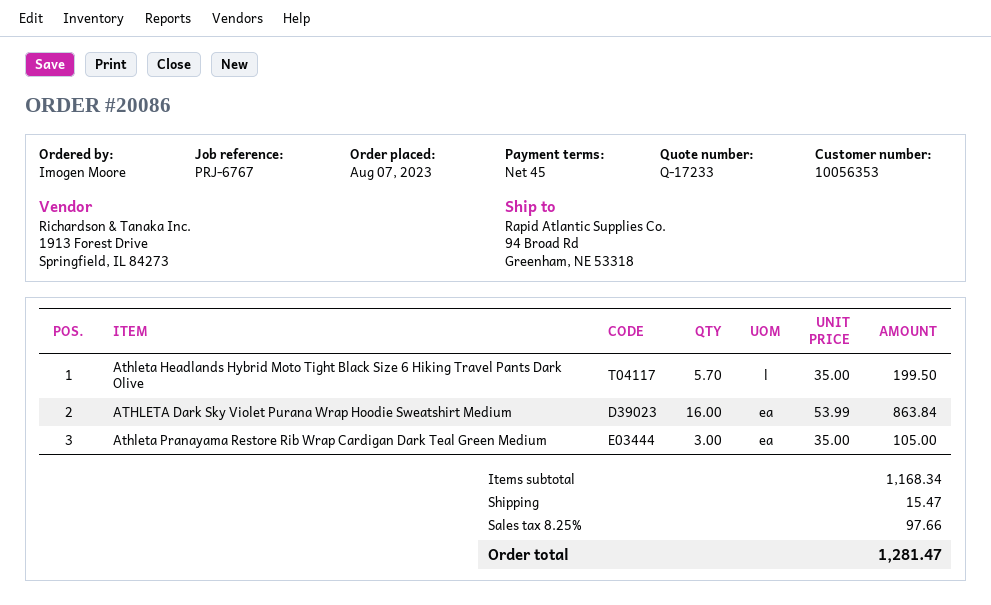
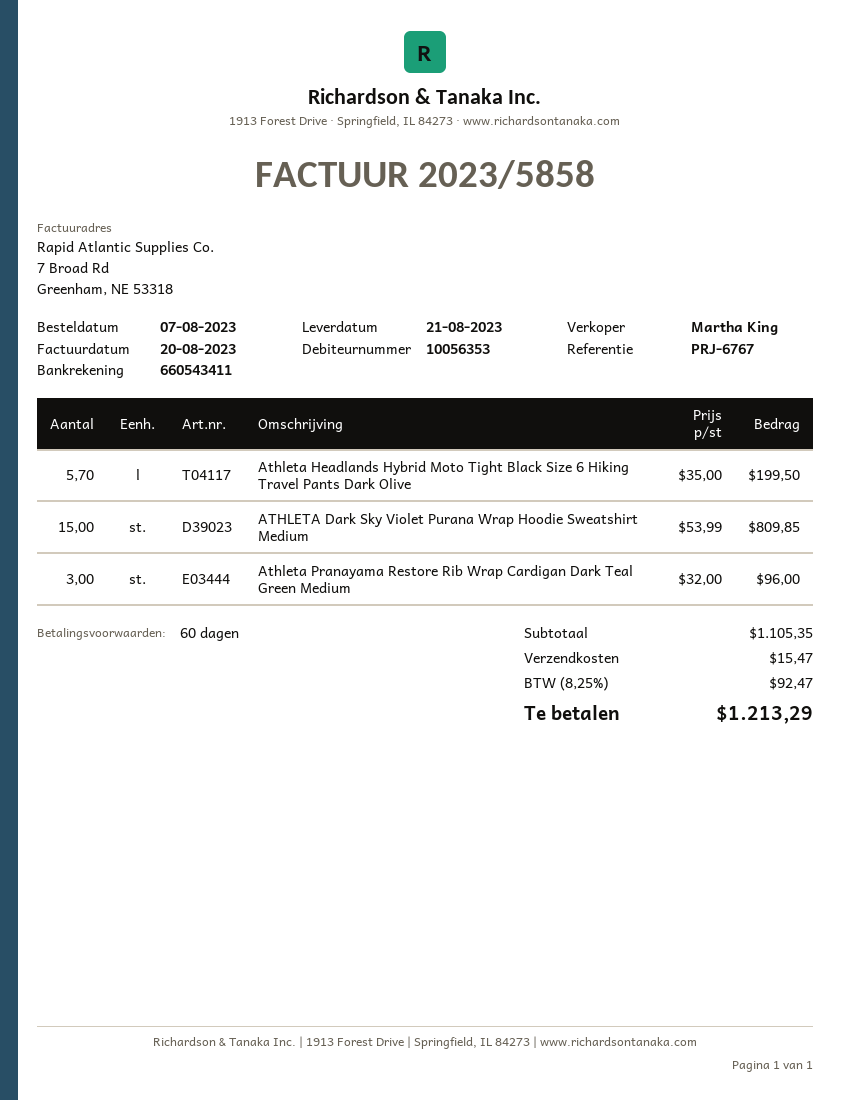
payment terms: 45 days -> 60 days
ATHLETA Dark Sky Violet Purana Wrap Hoodie Sweatshirt Medium: 16 x 53.99 = 863.84 -> 15 x 53.99 = 809.85
Athleta Pranayama Restore Rib Wrap Cardigan Dark Teal Green Medium: 3 x 35.00 = 105.00 -> 3 x 32.00 = 96.00
subtotal: 1168.34 -> 1105.35
tax: 8.25% = 97.66 -> 8.25% = 92.47
total: 1281.47 -> 1213.29

